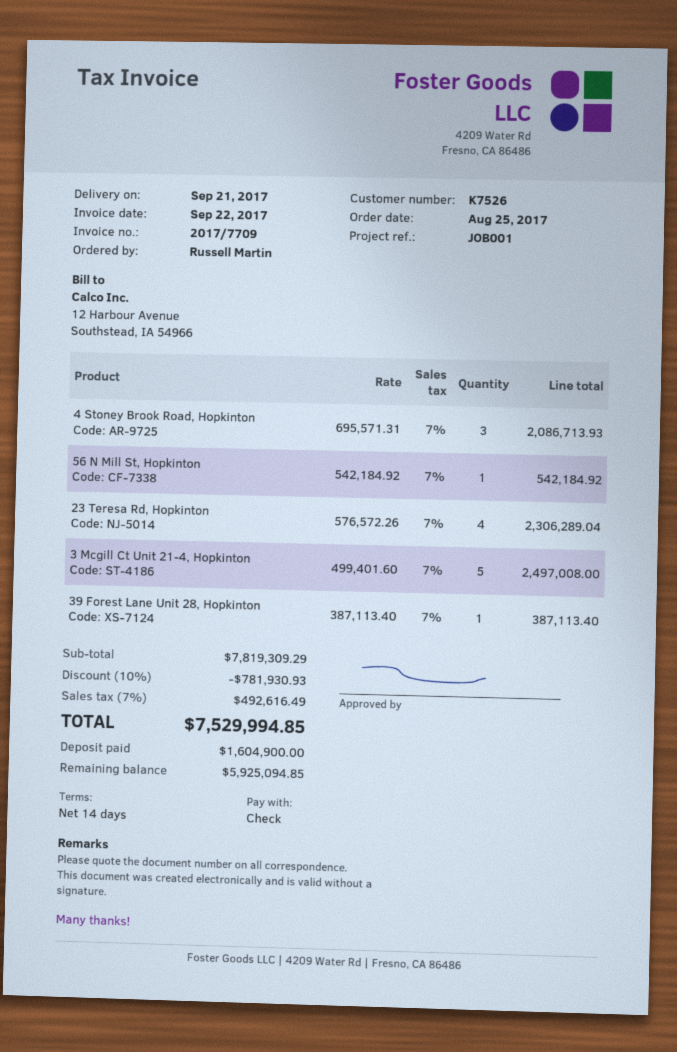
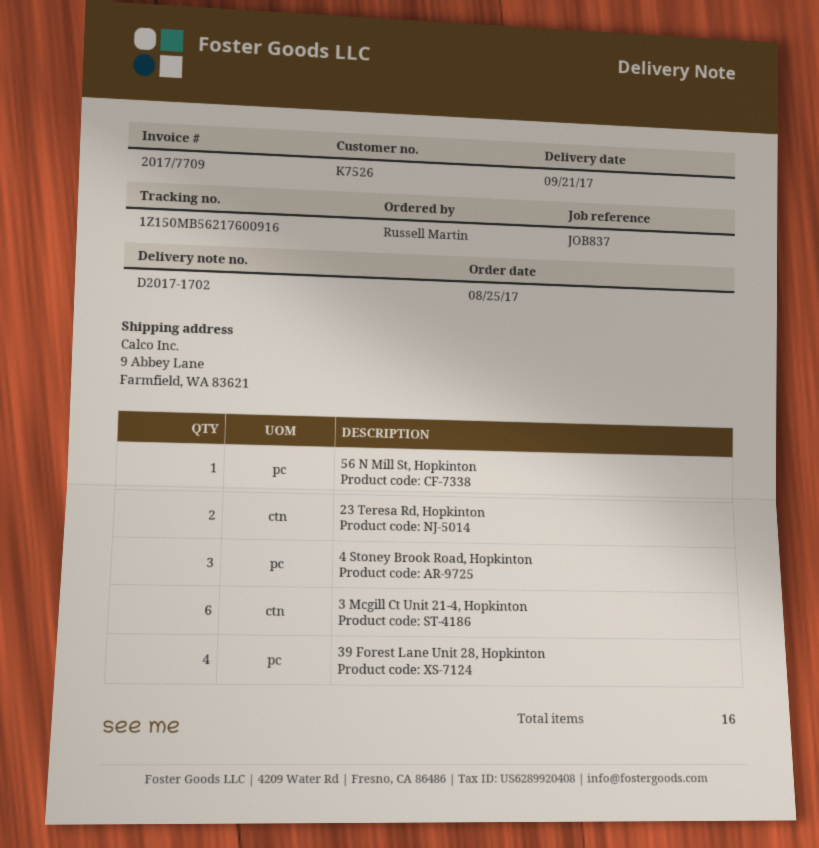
reference: JOB001 -> JOB837
23 Teresa Rd, Hopkinton: 4 -> 2
3 Mcgill Ct Unit 21-4, Hopkinton: 5 -> 6
39 Forest Lane Unit 28, Hopkinton: 1 -> 4

